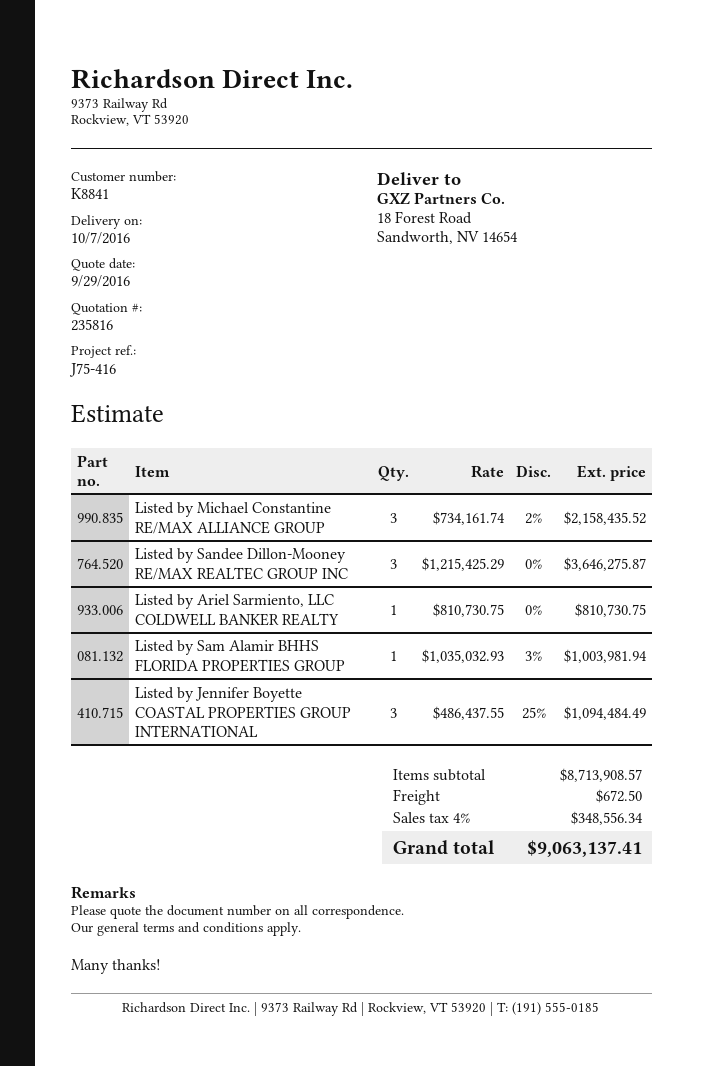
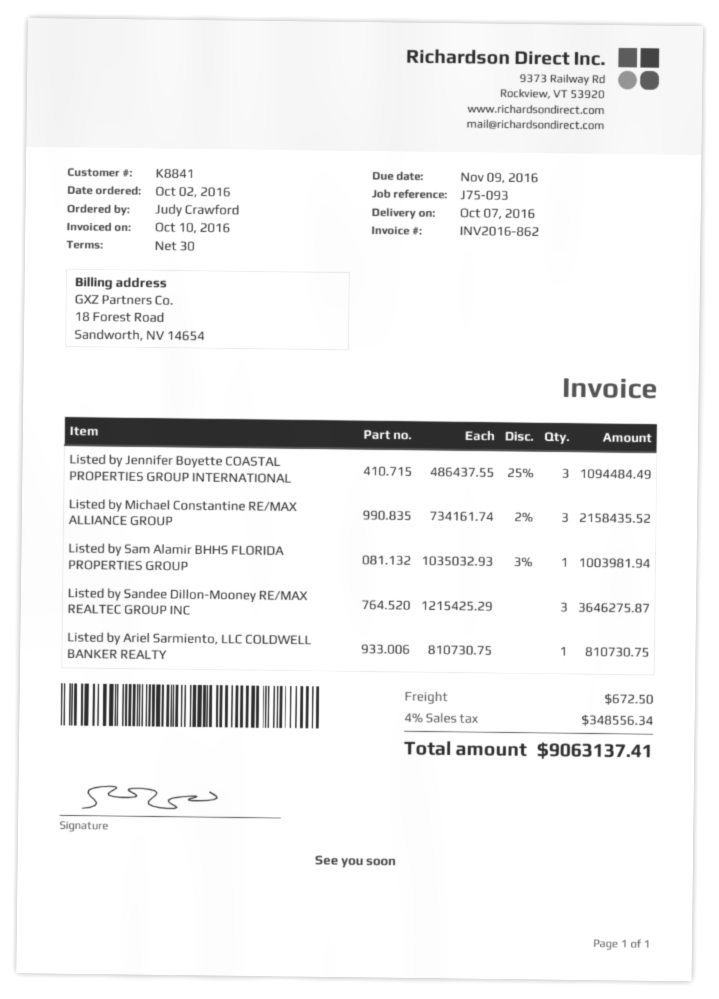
reference: J75-416 -> J75-093

